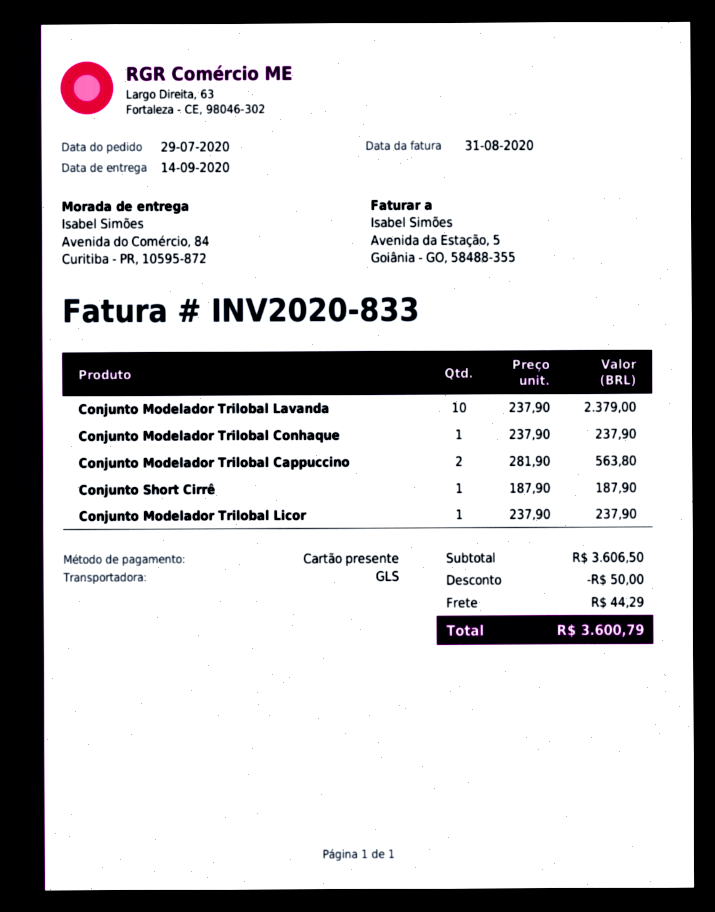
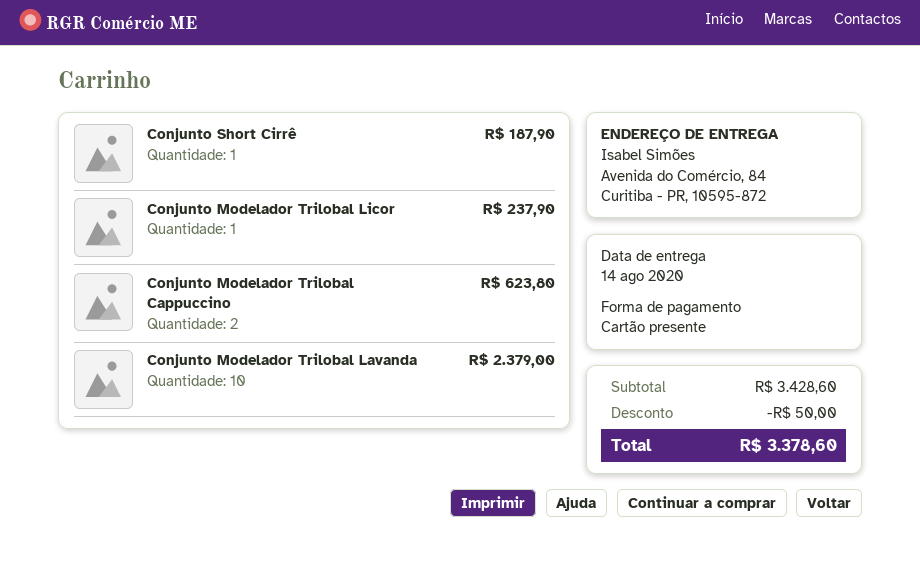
delivery date: 2020-09-14 -> 2020-08-14
Conjunto Modelador Trilobal Conhaque: 1 for 237.90 -> none
Conjunto Modelador Trilobal Cappuccino: 2 for 563.80 -> 2 for 623.80
subtotal: 3606.50 -> 3428.60
shipping: 44.29 -> none
total: 3600.79 -> 3378.60

